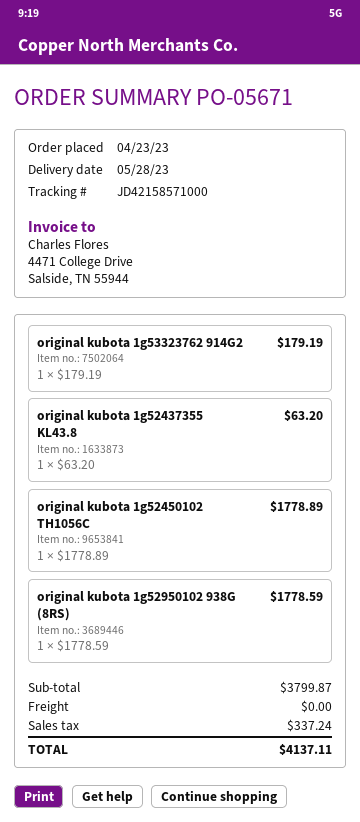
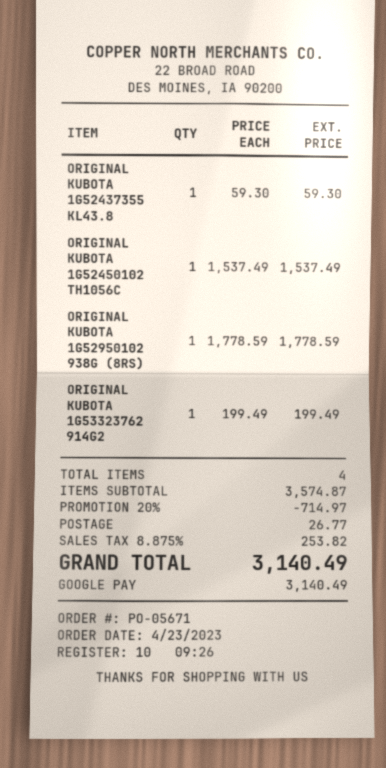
original kubota 1g53323762 914G2: 1 x 179.19 = 179.19 -> 1 x 199.49 = 199.49
original kubota 1g52437355 KL43.8: 1 x 63.20 = 63.20 -> 1 x 59.30 = 59.30
original kubota 1g52450102 TH1056C: 1 x 1778.89 = 1778.89 -> 1 x 1537.49 = 1537.49
subtotal: 3799.87 -> 3574.87
discount: none -> 20% = 714.97
shipping: 0.00 -> 26.77
tax: 337.24 -> 253.82
total: 4137.11 -> 3140.49

